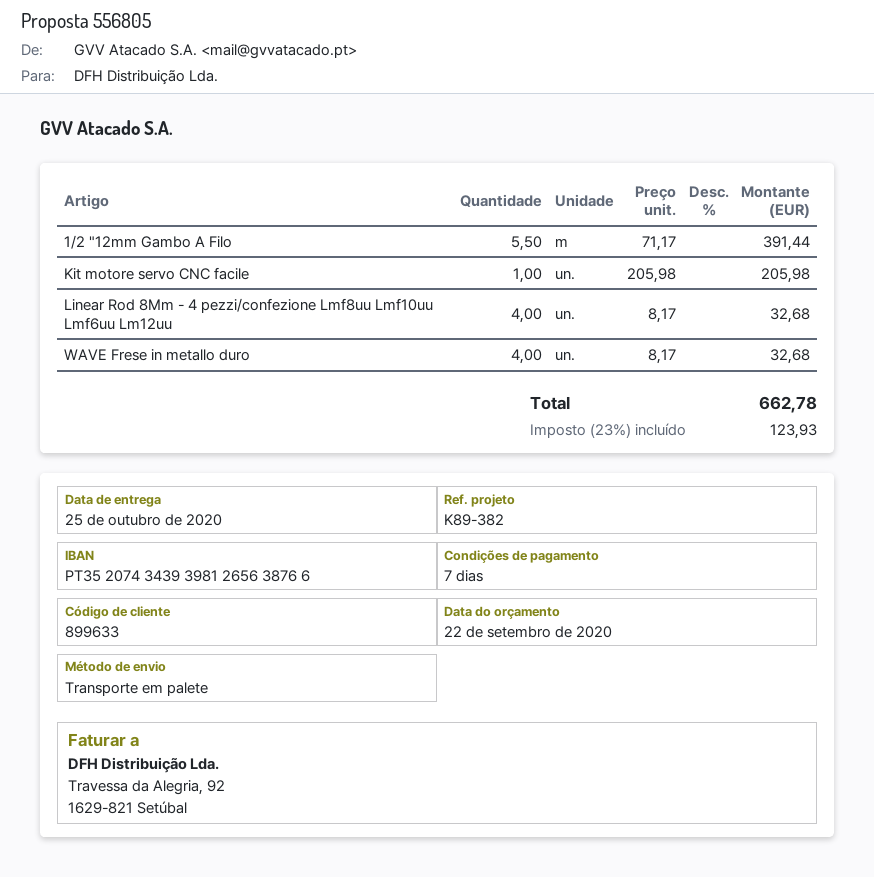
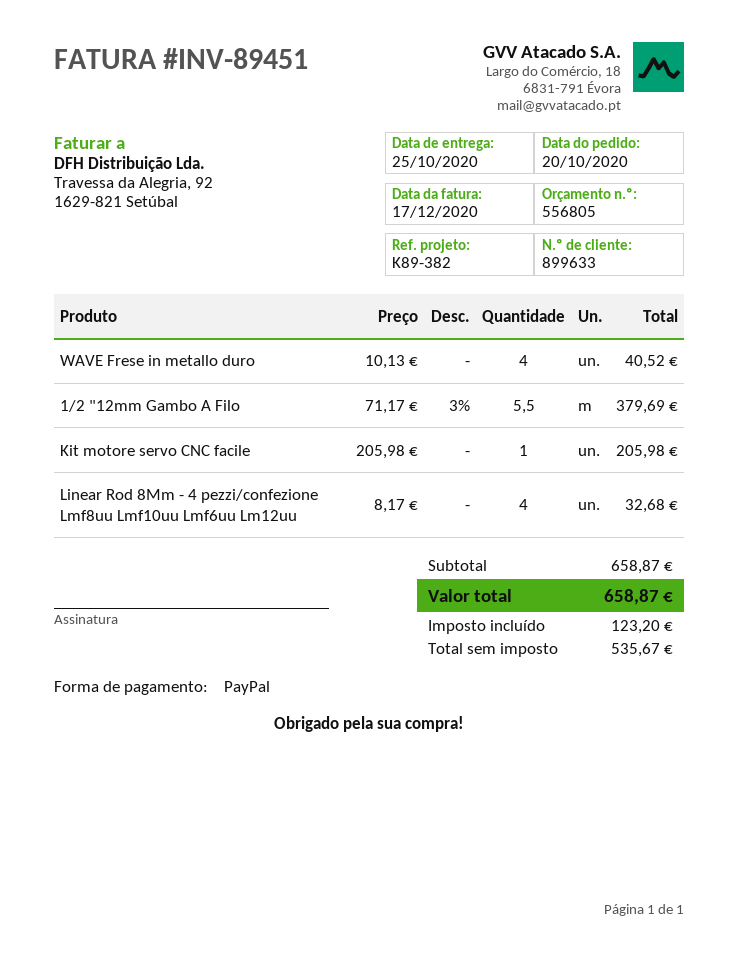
1/2 "12mm Gambo A Filo: 5.5 x 71.17 = 391.44 -> 5.5 x 71.17 - 3% = 379.69
WAVE Frese in metallo duro: 4 x 8.17 = 32.68 -> 4 x 10.13 = 40.52
tax: 123.93 -> 123.20
total: 662.78 -> 658.87

